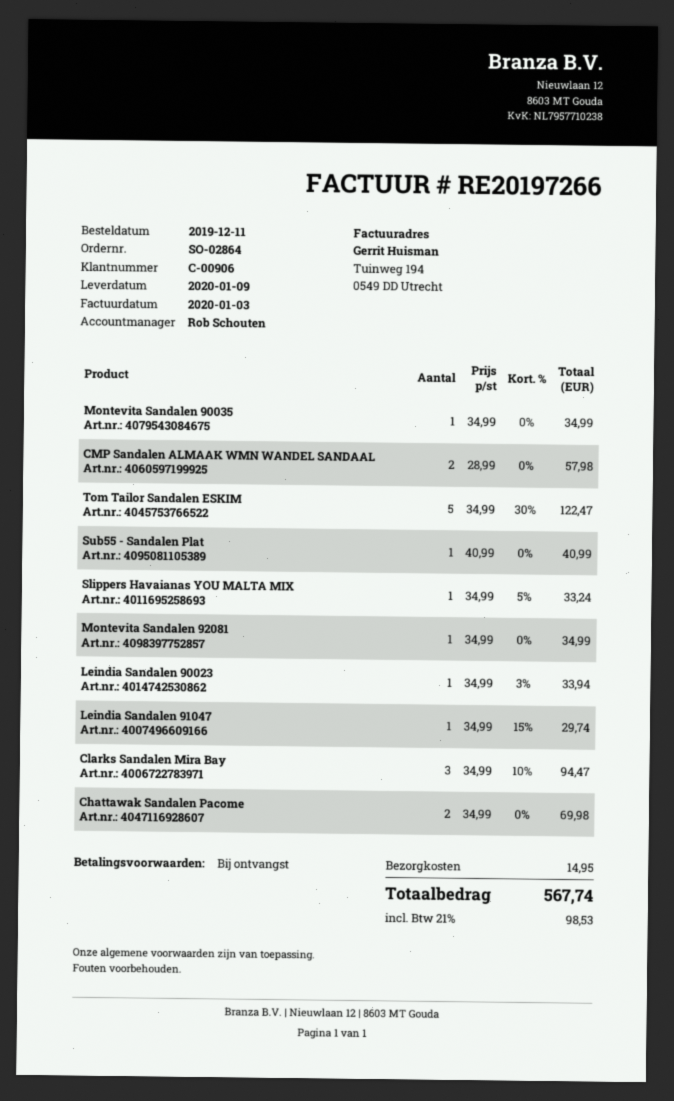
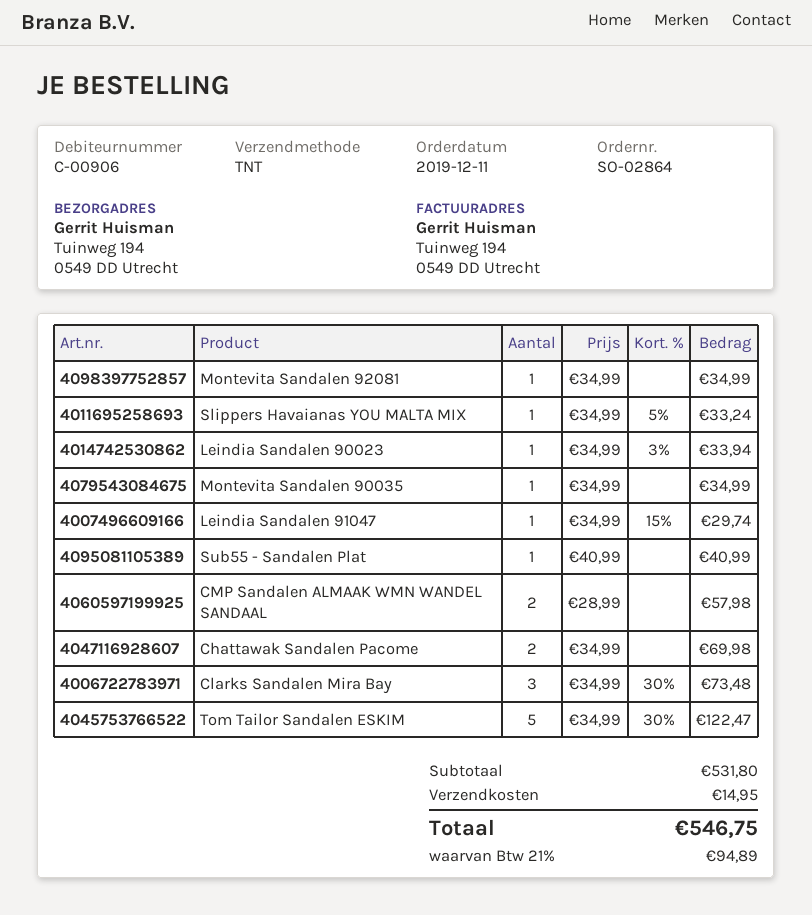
Clarks Sandalen Mira Bay: 3 x 34.99 - 10% = 94.47 -> 3 x 34.99 - 30% = 73.48
tax: 21% = 98.53 -> 21% = 94.89
total: 567.74 -> 546.75

